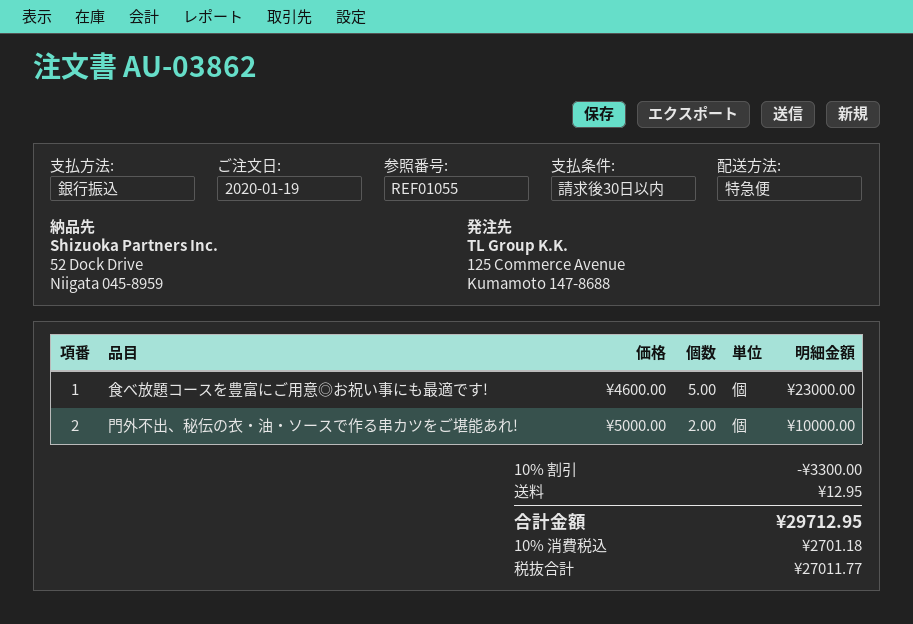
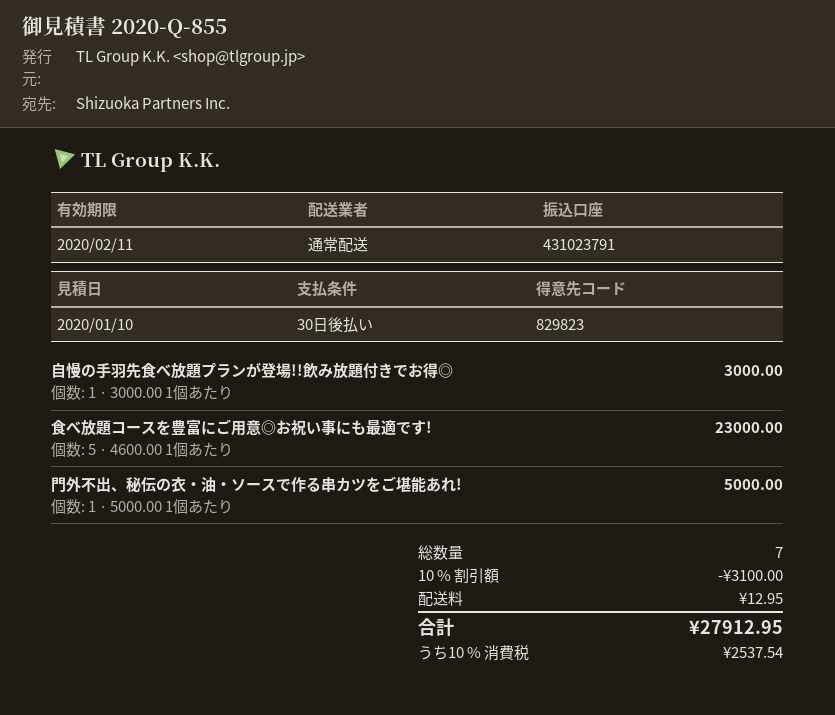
shipping method: express -> standard
門外不出、秘伝の衣・油・ソースで作る串カツをご堪能あれ!: 2 x 5000.00 = 10000.00 -> 1 x 5000.00 = 5000.00
自慢の手羽先食べ放題プランが登場!!飲み放題付きでお得◎: none -> 1 x 3000.00 = 3000.00
discount: 10% = 3300.00 -> 10% = 3100.00
tax: 10% = 2701.18 -> 10% = 2537.54
total: 29712.95 -> 27912.95

